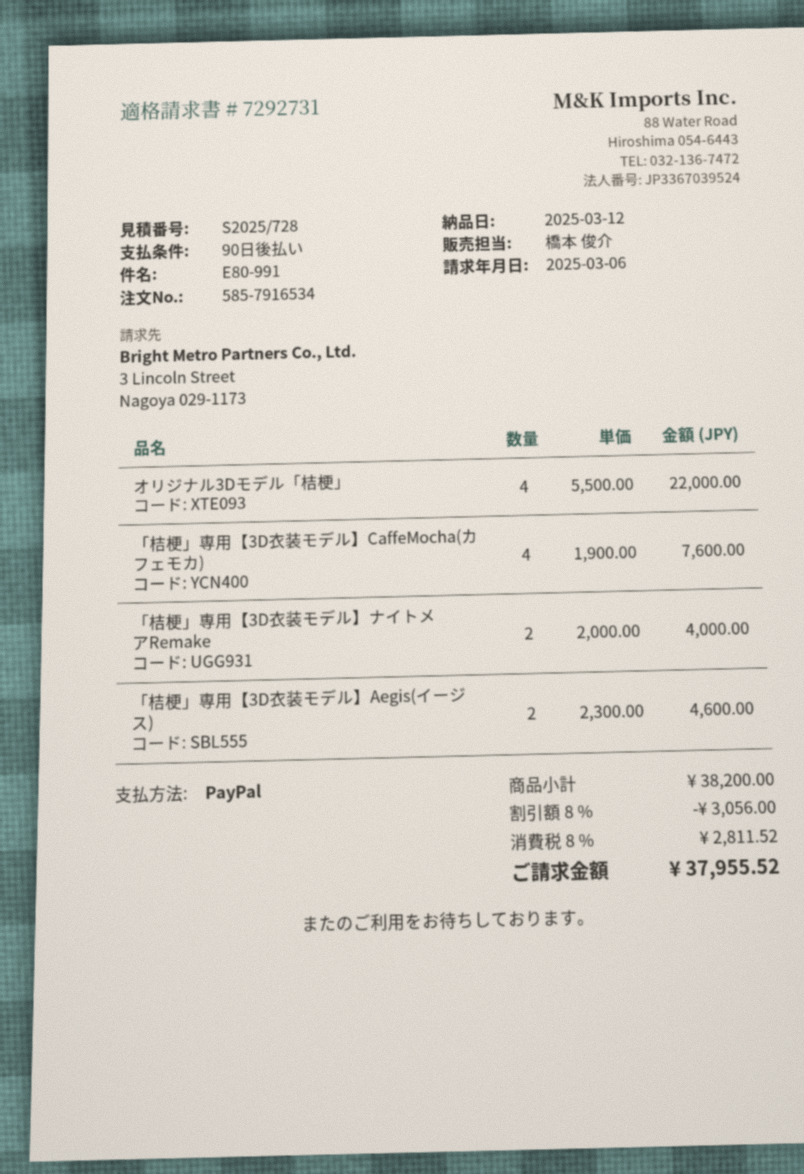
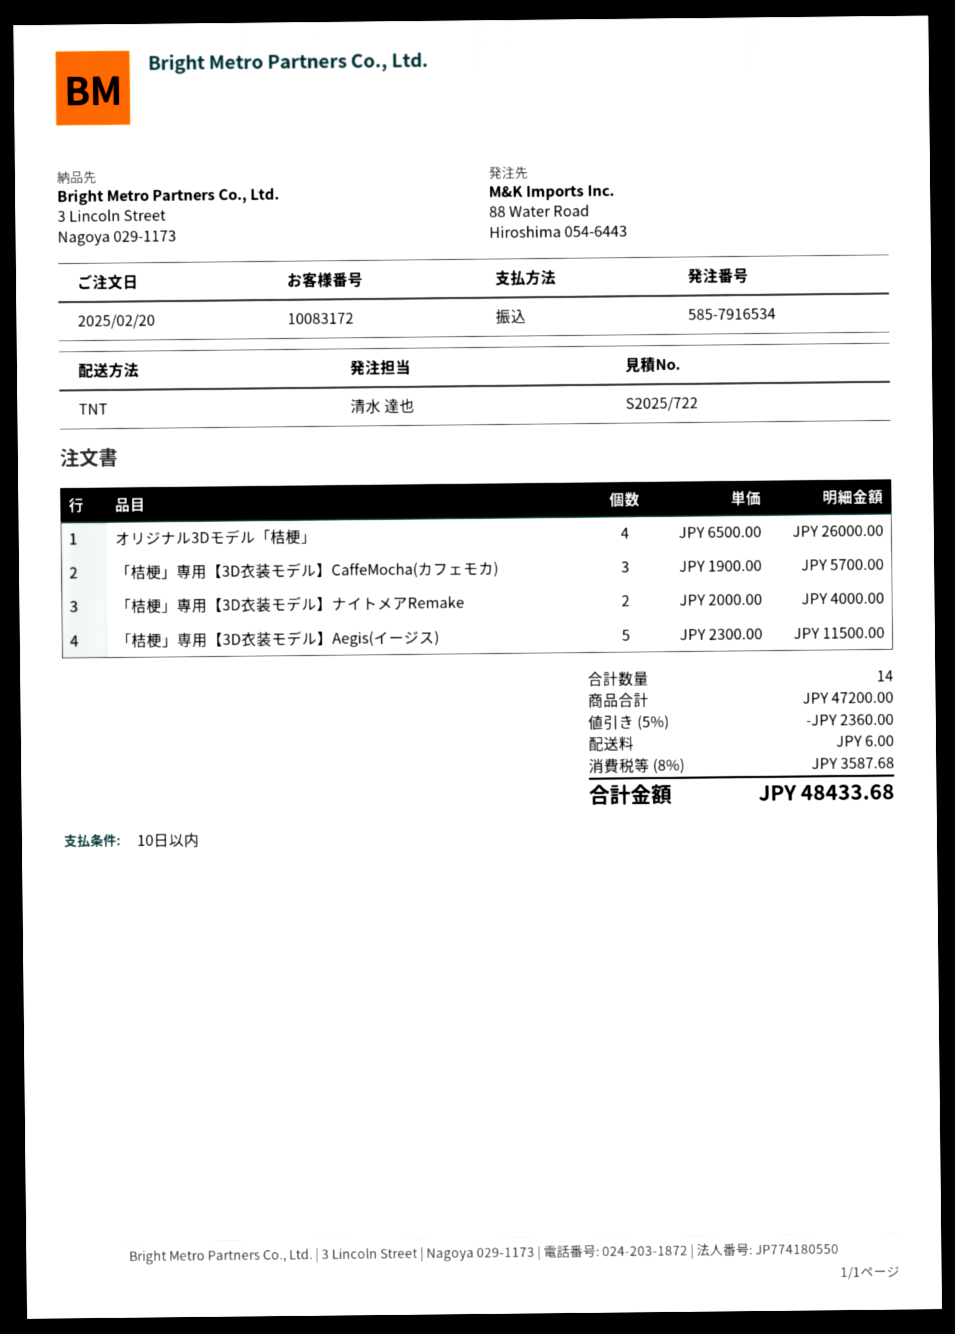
quote number: S2025/728 -> S2025/722
payment terms: 90 days -> 10 days
payment method: PayPal -> bank transfer
オリジナル3Dモデル「桔梗」: 4 x 5500.00 = 22000.00 -> 4 x 6500.00 = 26000.00
「桔梗」専用【3D衣装モデル】CaffeMocha(カフェモカ): 4 x 1900.00 = 7600.00 -> 3 x 1900.00 = 5700.00
「桔梗」専用【3D衣装モデル】Aegis(イージス): 2 x 2300.00 = 4600.00 -> 5 x 2300.00 = 11500.00
subtotal: 38200.00 -> 47200.00
discount: 8% = 3056.00 -> 5% = 2360.00
shipping: none -> 6.00
tax: 8% = 2811.52 -> 8% = 3587.68
total: 37955.52 -> 48433.68

